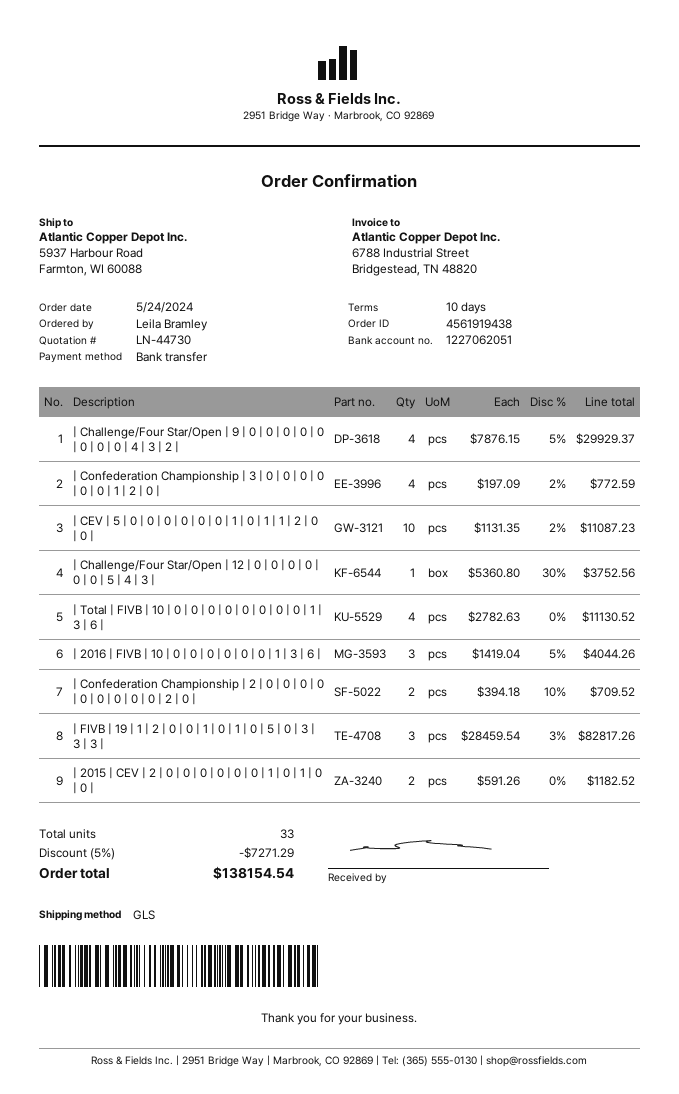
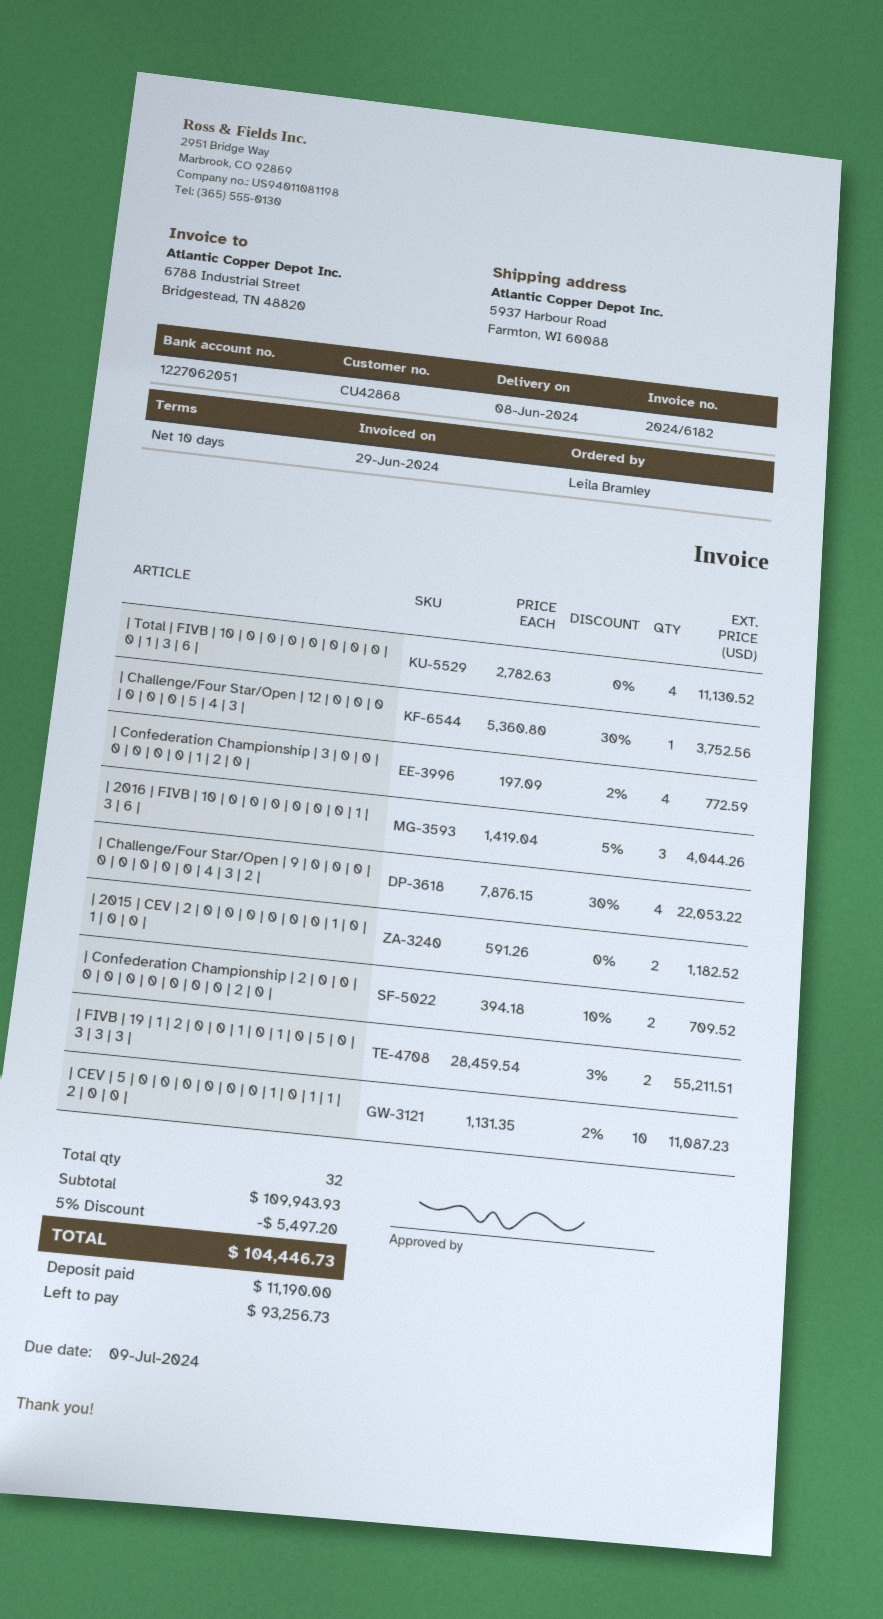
| Challenge/Four Star/Open | 9 | 0 | 0 | 0 | 0 | 0 | 0 | 0 | 0 | 4 | 3 | 2 |: 4 x 7876.15 - 5% = 29929.37 -> 4 x 7876.15 - 30% = 22053.22
| FIVB | 19 | 1 | 2 | 0 | 0 | 1 | 0 | 1 | 0 | 5 | 0 | 3 | 3 | 3 |: 3 x 28459.54 - 3% = 82817.26 -> 2 x 28459.54 - 3% = 55211.51
total quantity: 33 -> 32
discount: 5% = 7271.29 -> 5% = 5497.20
total: 138154.54 -> 104446.73

